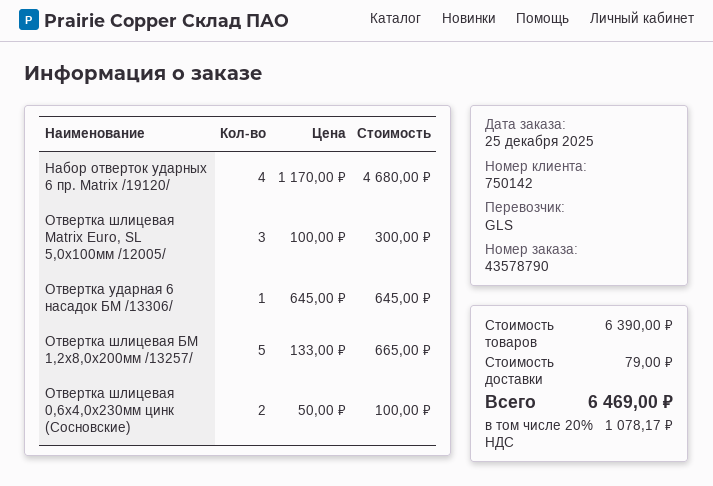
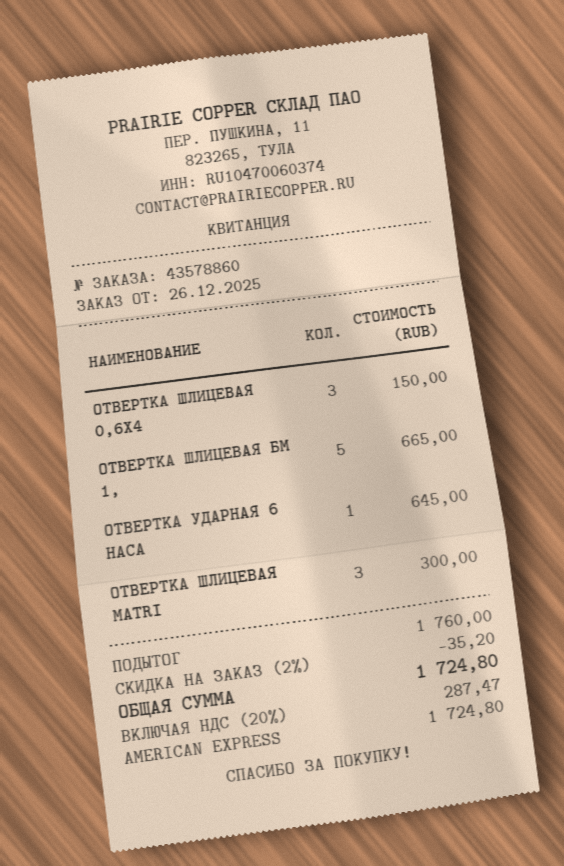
order number: 43578790 -> 43578860
order date: 2025-12-25 -> 2025-12-26
Набор отверток ударных 6 пр. Matrix /19120/: 4 for 4680.00 -> none
Отвертка шлицевая 0,6х4,0х230мм цинк (Сосновские): 2 for 100.00 -> 3 for 150.00
subtotal: 6390.00 -> 1760.00
discount: none -> 2% = 35.20
shipping: 79.00 -> none
tax: 20% = 1078.17 -> 20% = 287.47
total: 6469.00 -> 1724.80

